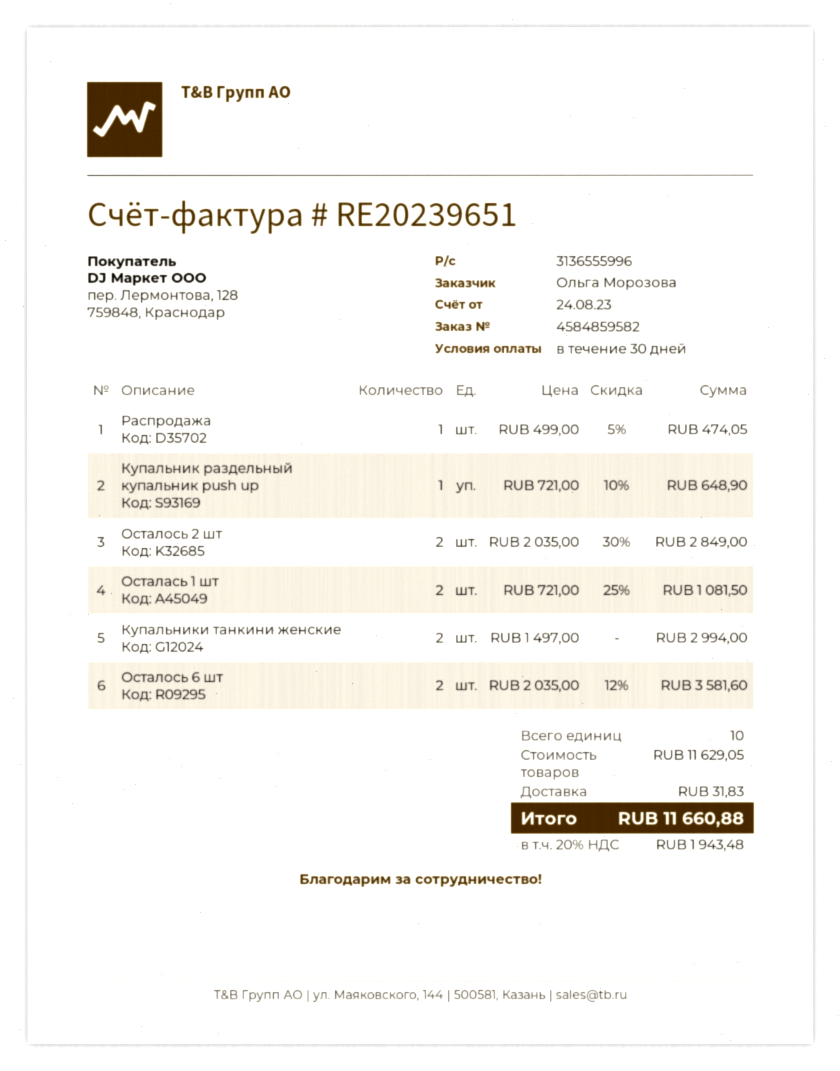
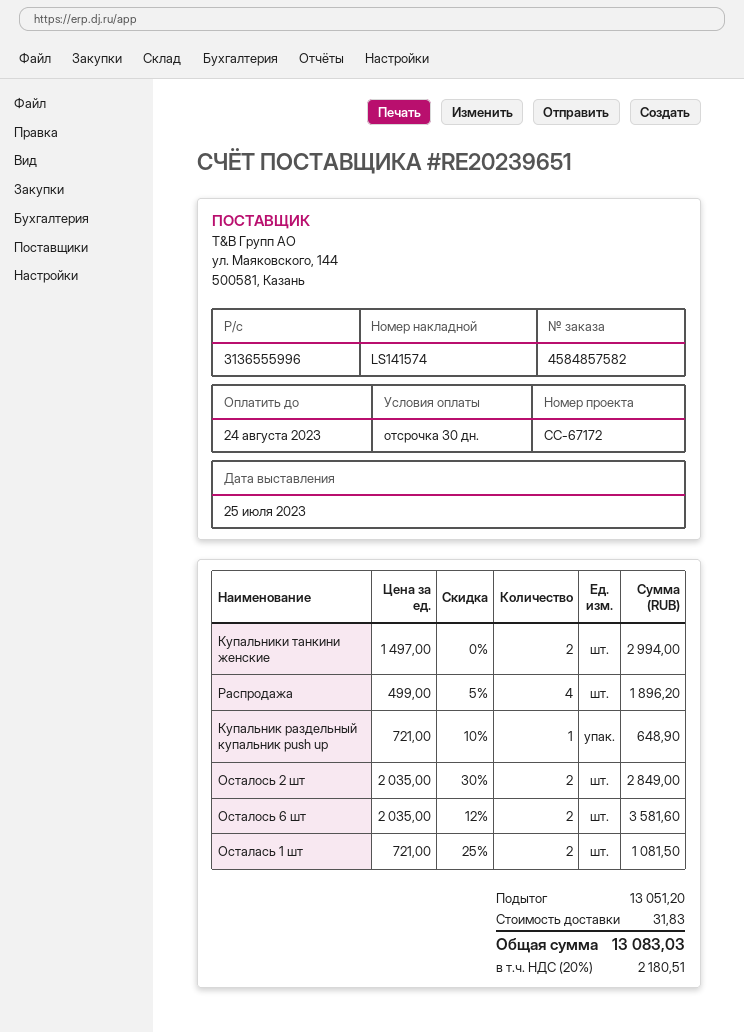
order number: 4584859582 -> 4584857582
invoice date: 2023-08-24 -> 2023-07-25
Распродажа: 1 x 499.00 - 5% = 474.05 -> 4 x 499.00 - 5% = 1896.20
subtotal: 11629.05 -> 13051.20
tax: 20% = 1943.48 -> 20% = 2180.51
total: 11660.88 -> 13083.03

